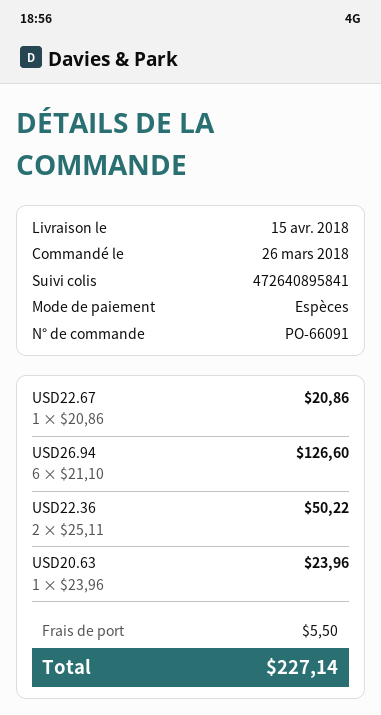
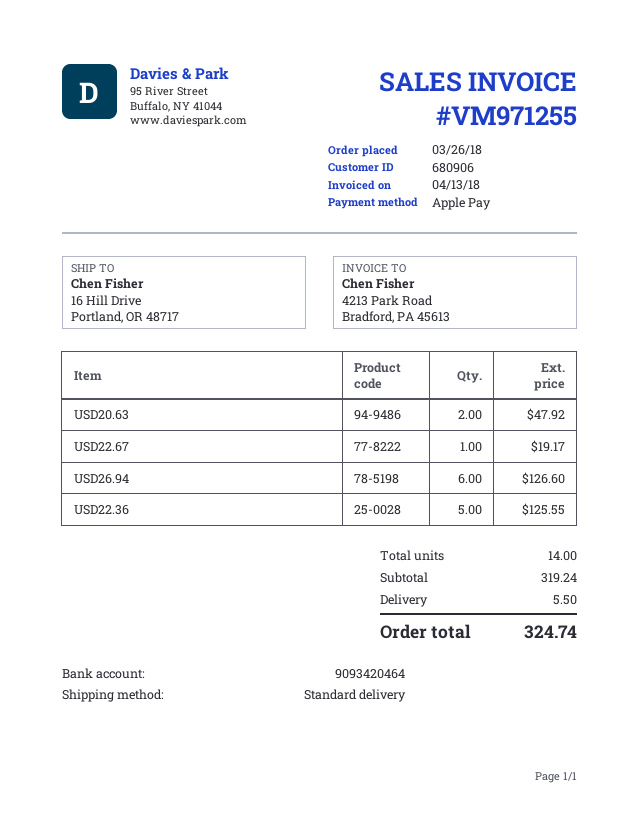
payment method: cash -> Apple Pay
USD22.67: 1 for 20.86 -> 1 for 19.17
USD22.36: 2 for 50.22 -> 5 for 125.55
USD20.63: 1 for 23.96 -> 2 for 47.92
total: 227.14 -> 324.74

